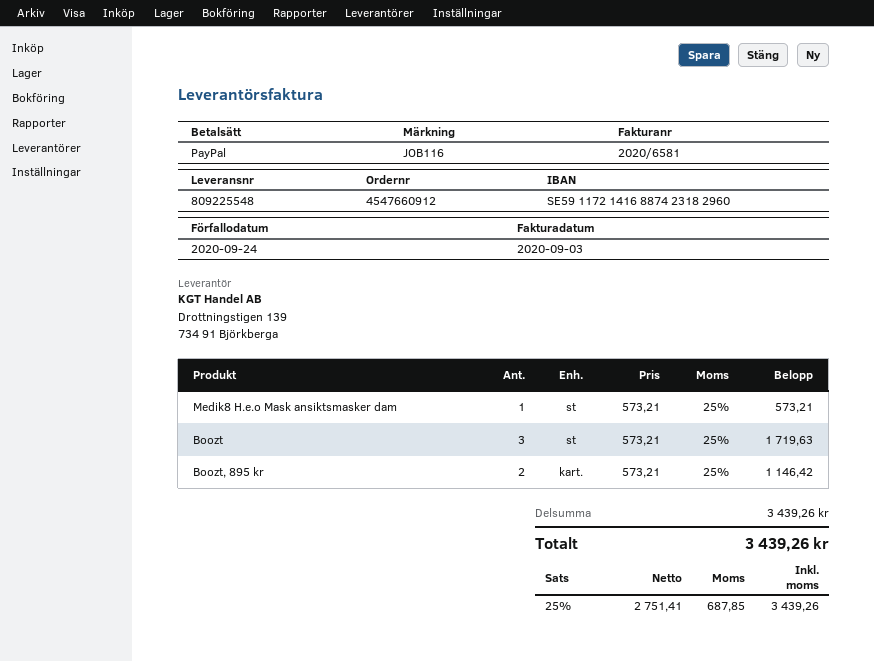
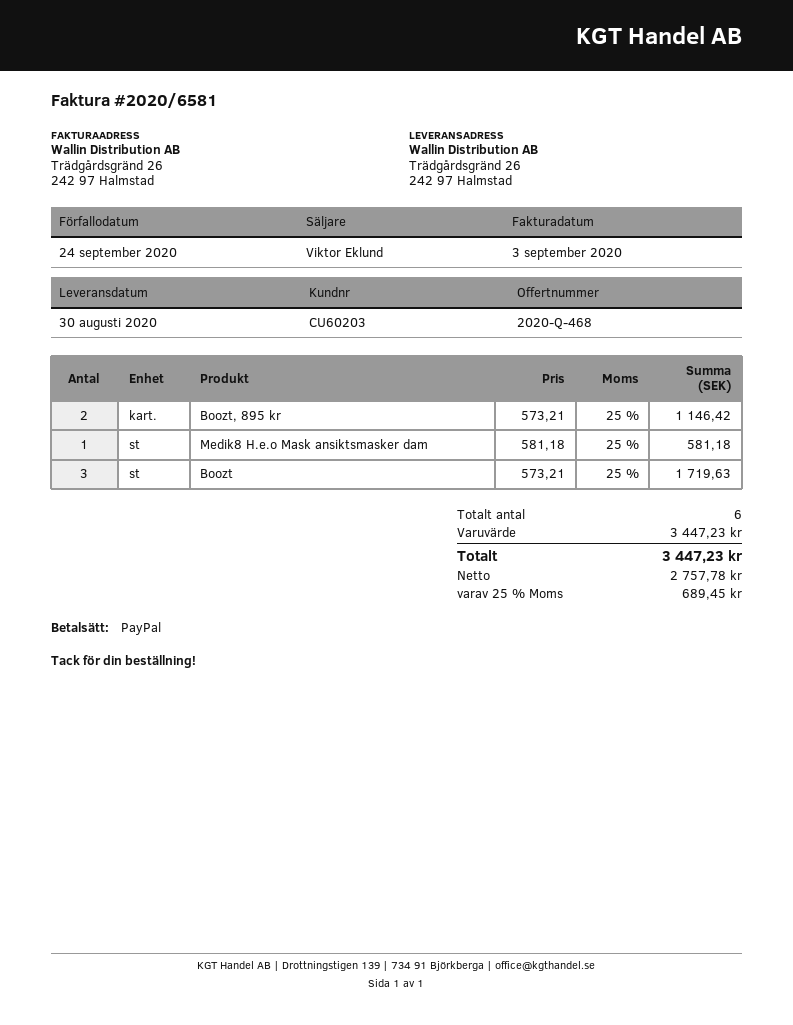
Medik8 H.e.o Mask ansiktsmasker dam: 1 x 573.21 = 573.21 -> 1 x 581.18 = 581.18
subtotal: 3439.26 -> 3447.23
net: 2751.41 -> 2757.78
tax: 25% = 687.85 -> 25% = 689.45
total: 3439.26 -> 3447.23

